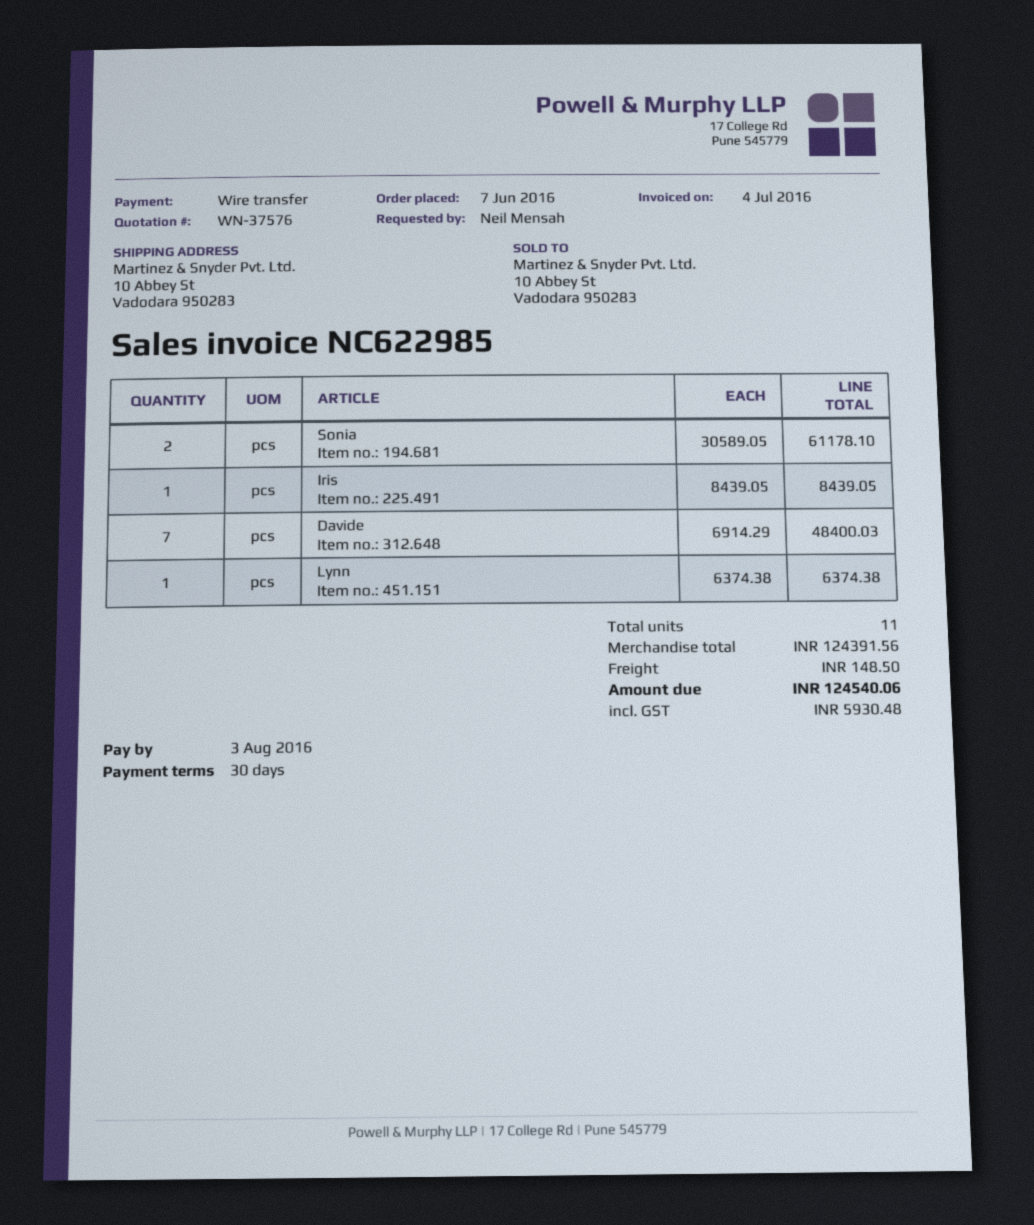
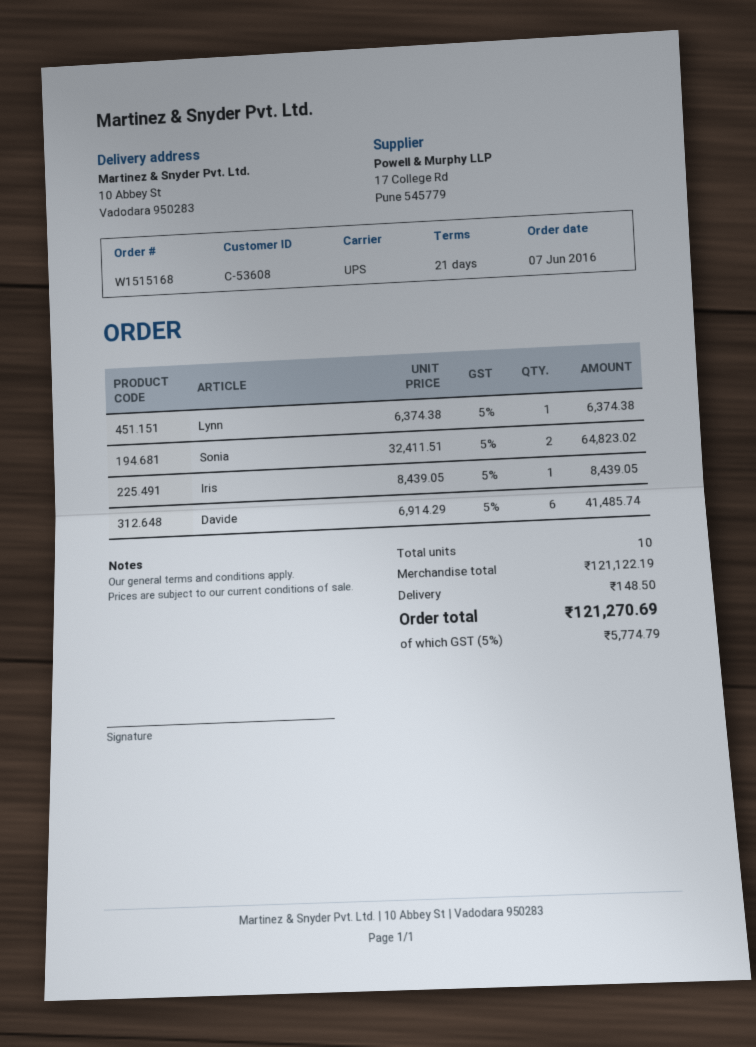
payment terms: 30 days -> 21 days
Sonia: 2 x 30589.05 = 61178.10 -> 2 x 32411.51 = 64823.02
Davide: 7 x 6914.29 = 48400.03 -> 6 x 6914.29 = 41485.74
total quantity: 11 -> 10
subtotal: 124391.56 -> 121122.19
tax: 5930.48 -> 5774.79
total: 124540.06 -> 121270.69

